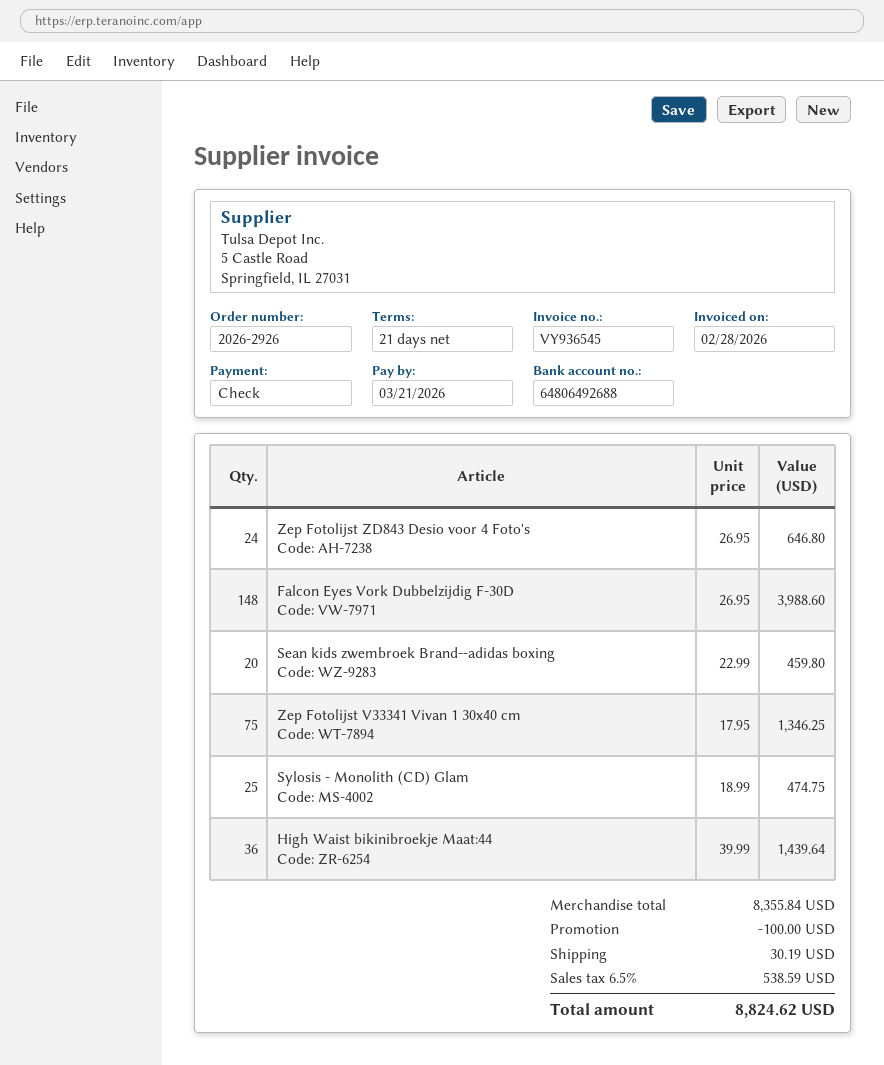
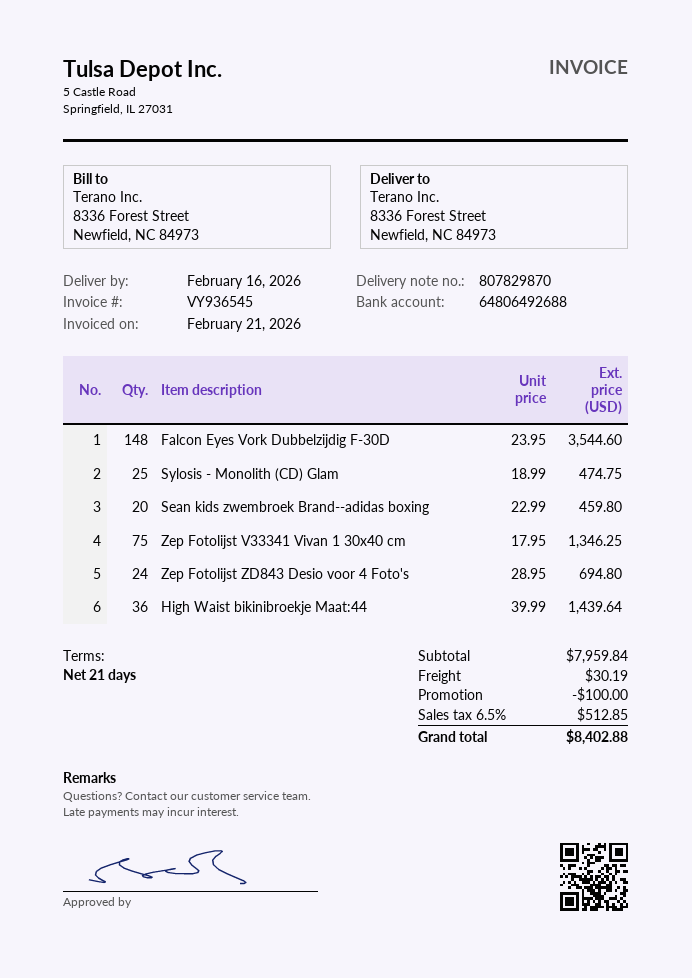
invoice date: 2026-02-28 -> 2026-02-21
Zep Fotolijst ZD843 Desio voor 4 Foto's: 24 x 26.95 = 646.80 -> 24 x 28.95 = 694.80
Falcon Eyes Vork Dubbelzijdig F-30D: 148 x 26.95 = 3988.60 -> 148 x 23.95 = 3544.60
subtotal: 8355.84 -> 7959.84
tax: 6.5% = 538.59 -> 6.5% = 512.85
total: 8824.62 -> 8402.88

